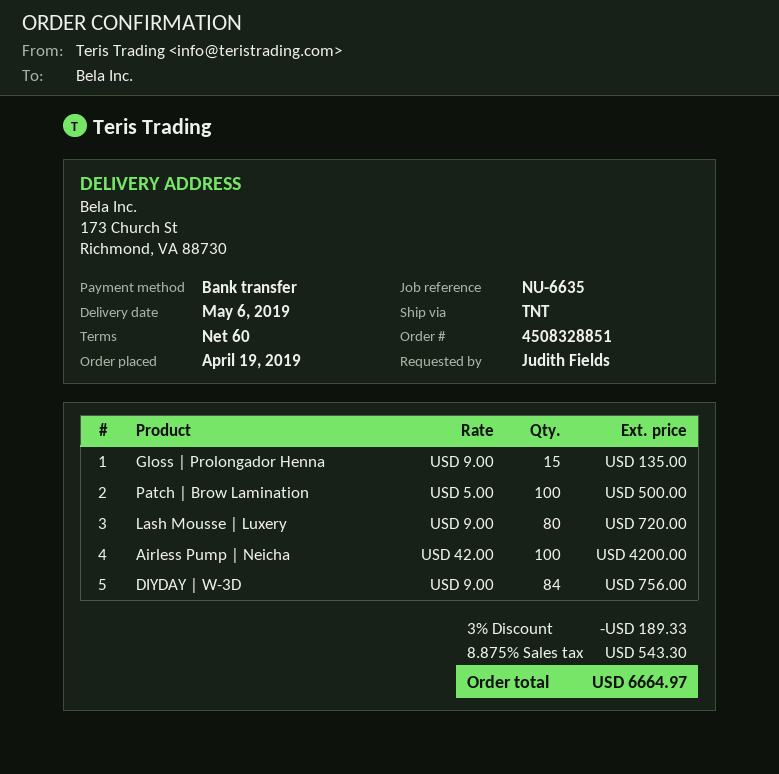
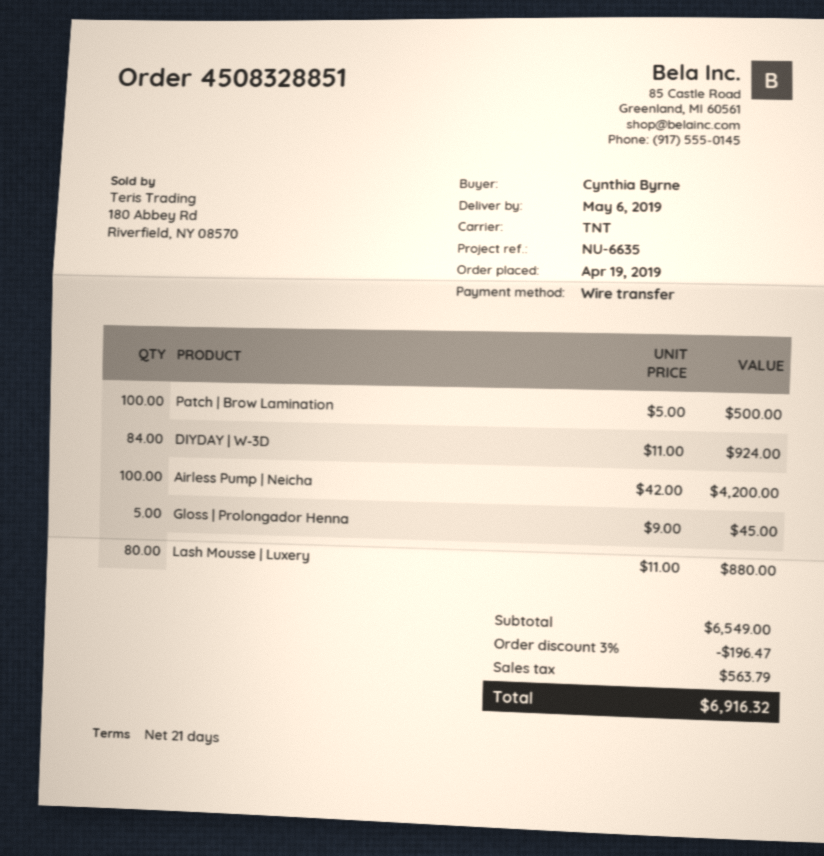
payment terms: 60 days -> 21 days
ordered by: Judith Fields -> Cynthia Byrne
Gloss | Prolongador Henna: 15 x 9.00 = 135.00 -> 5 x 9.00 = 45.00
Lash Mousse | Luxery: 80 x 9.00 = 720.00 -> 80 x 11.00 = 880.00
DIYDAY | W-3D: 84 x 9.00 = 756.00 -> 84 x 11.00 = 924.00
discount: 3% = 189.33 -> 3% = 196.47
tax: 543.30 -> 563.79
total: 6664.97 -> 6916.32

